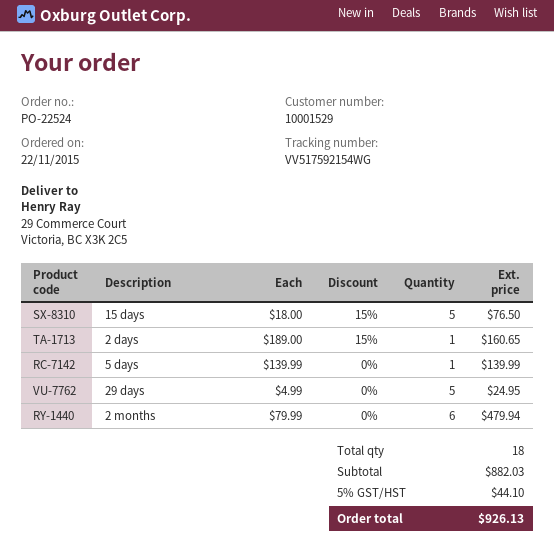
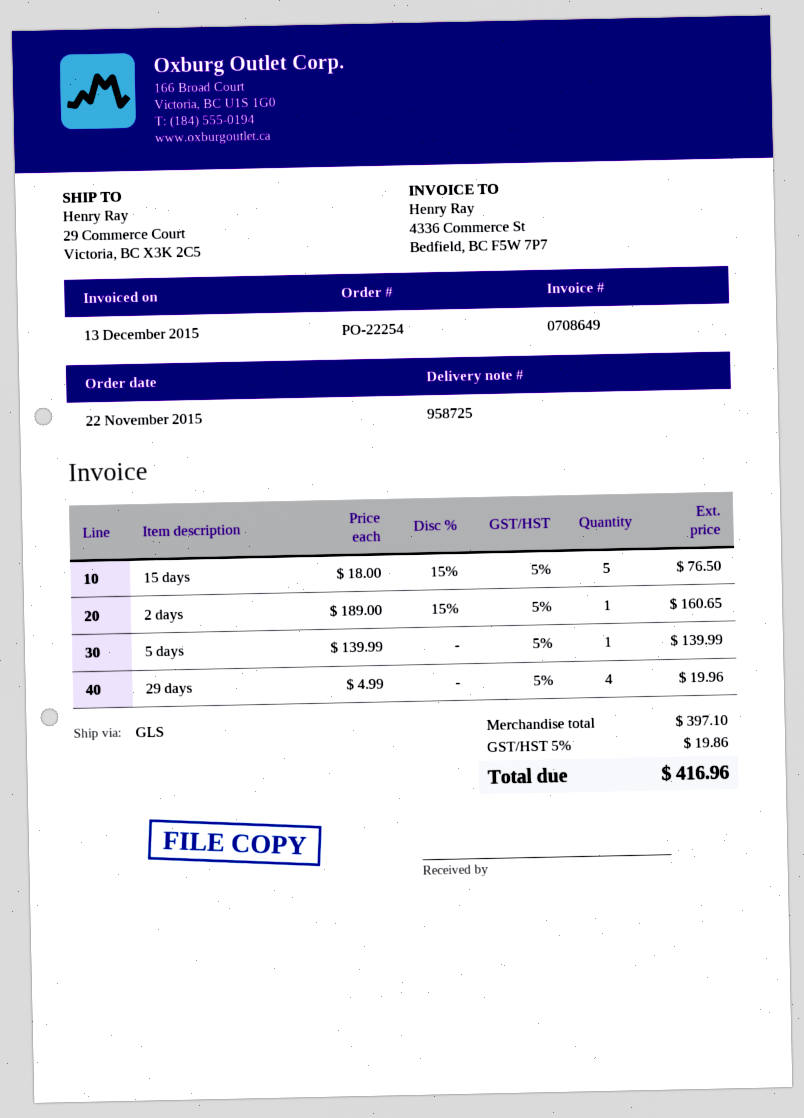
order number: PO-22524 -> PO-22254
29 days: 5 x 4.99 = 24.95 -> 4 x 4.99 = 19.96
2 months: 6 x 79.99 = 479.94 -> none
subtotal: 882.03 -> 397.10
tax: 5% = 44.10 -> 5% = 19.86
total: 926.13 -> 416.96

